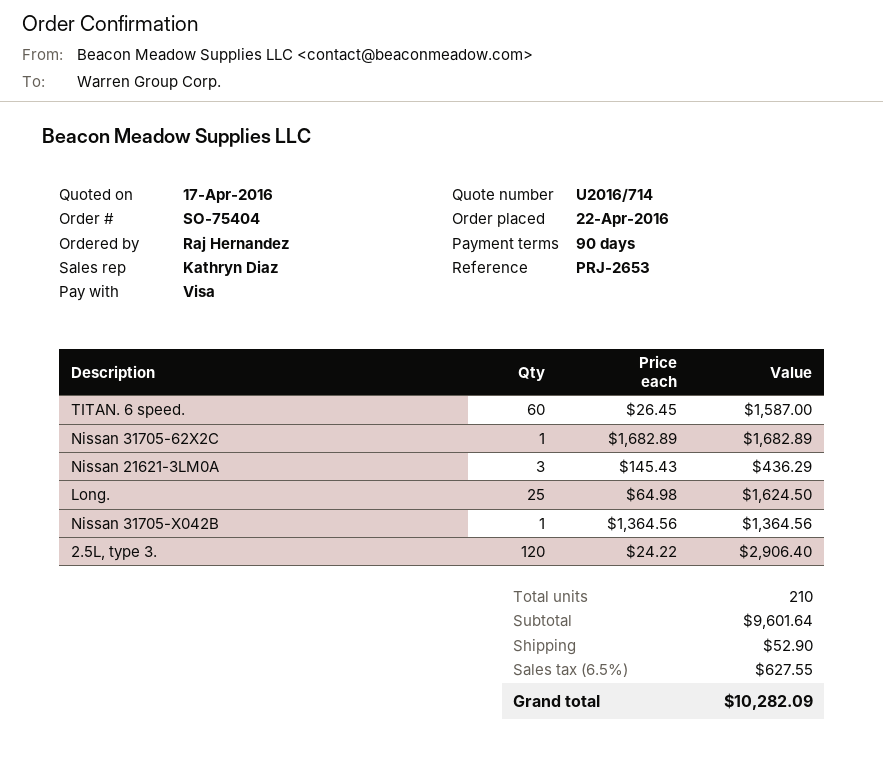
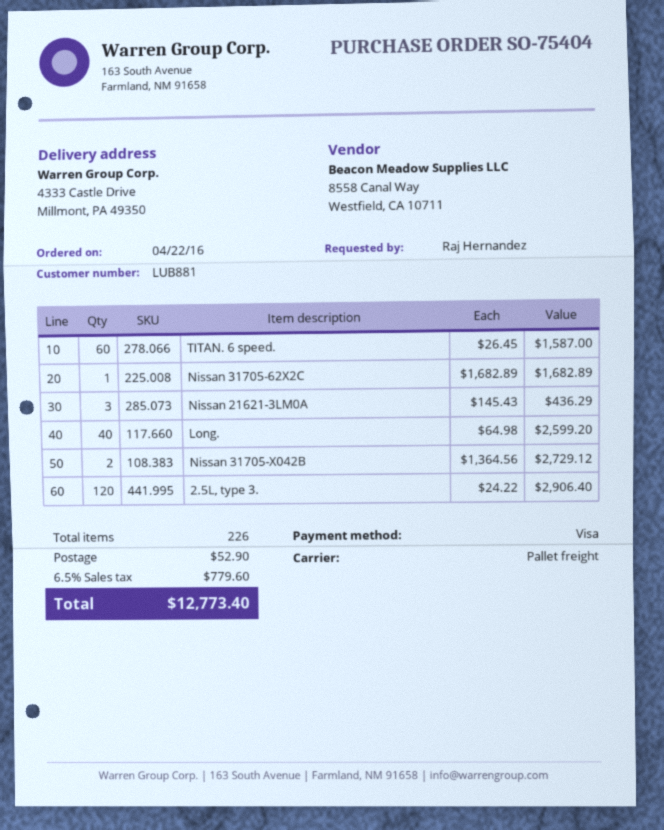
Long.: 25 x 64.98 = 1624.50 -> 40 x 64.98 = 2599.20
Nissan 31705-X042B: 1 x 1364.56 = 1364.56 -> 2 x 1364.56 = 2729.12
total quantity: 210 -> 226
tax: 6.5% = 627.55 -> 6.5% = 779.60
total: 10282.09 -> 12773.40

